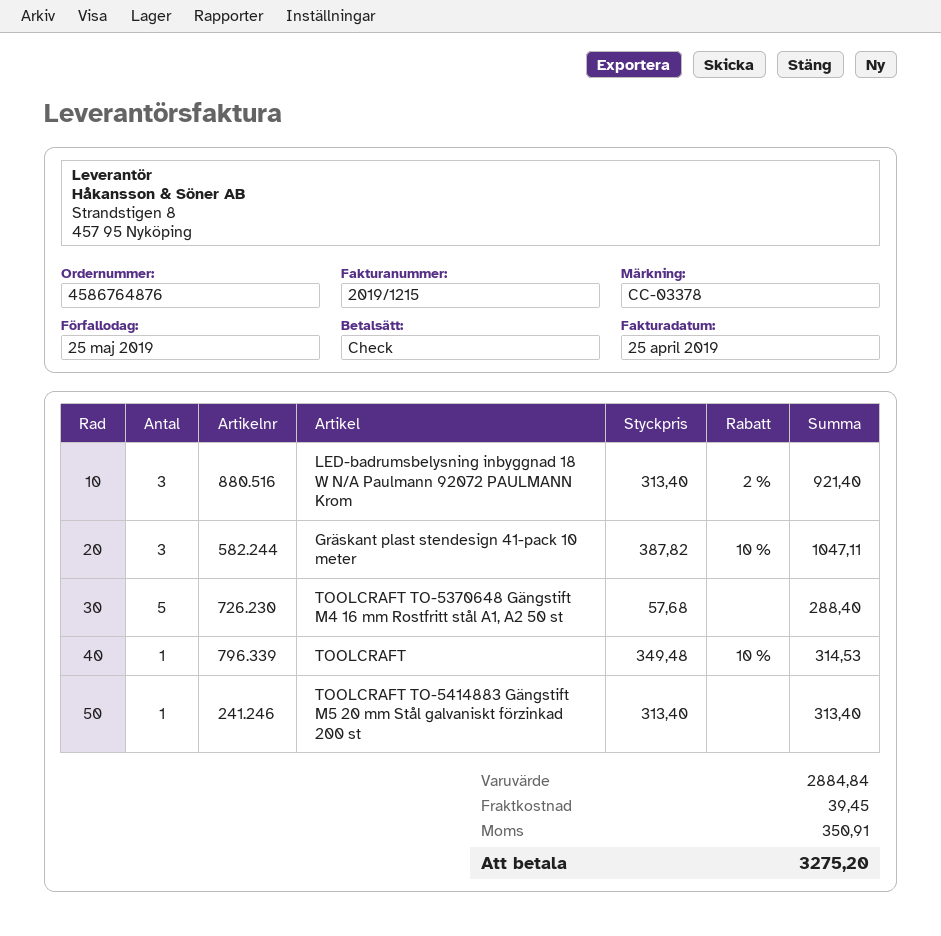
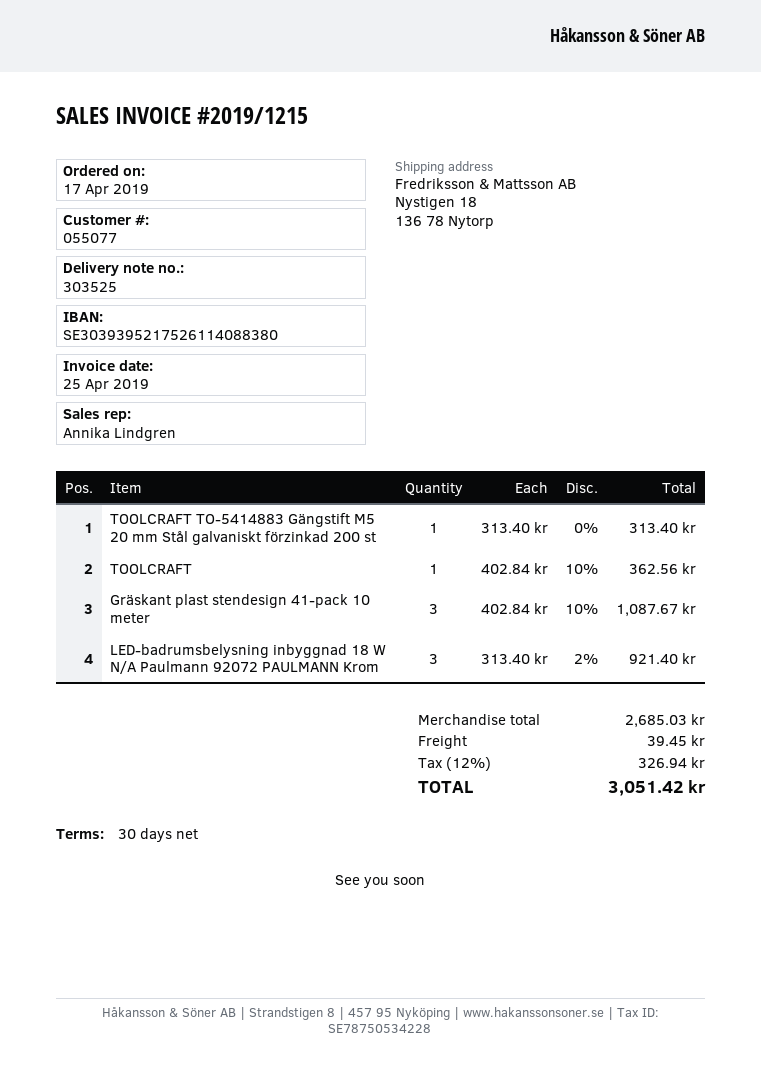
Gräskant plast stendesign 41-pack 10 meter: 3 x 387.82 - 10% = 1047.11 -> 3 x 402.84 - 10% = 1087.67
TOOLCRAFT TO-5370648 Gängstift M4 16 mm Rostfritt stål A1, A2 50 st: 5 x 57.68 = 288.40 -> none
TOOLCRAFT: 1 x 349.48 - 10% = 314.53 -> 1 x 402.84 - 10% = 362.56
subtotal: 2884.84 -> 2685.03
tax: 350.91 -> 326.94
total: 3275.20 -> 3051.42

